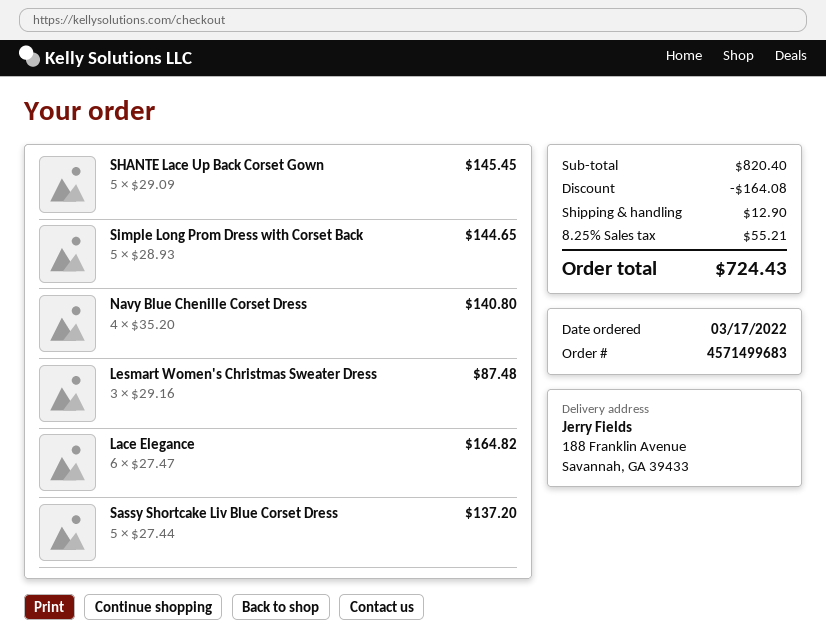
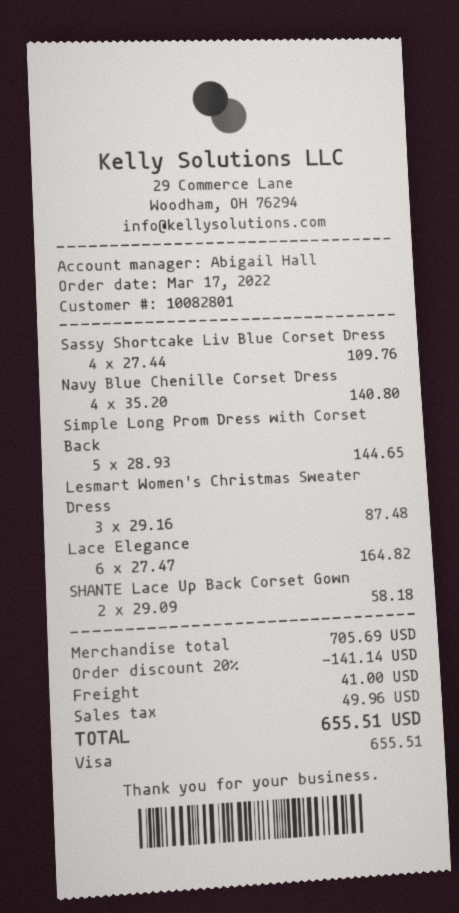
SHANTE Lace Up Back Corset Gown: 5 x 29.09 = 145.45 -> 2 x 29.09 = 58.18
Sassy Shortcake Liv Blue Corset Dress: 5 x 27.44 = 137.20 -> 4 x 27.44 = 109.76
subtotal: 820.40 -> 705.69
discount: 164.08 -> 141.14
shipping: 12.90 -> 41.00
tax: 55.21 -> 49.96
total: 724.43 -> 655.51

